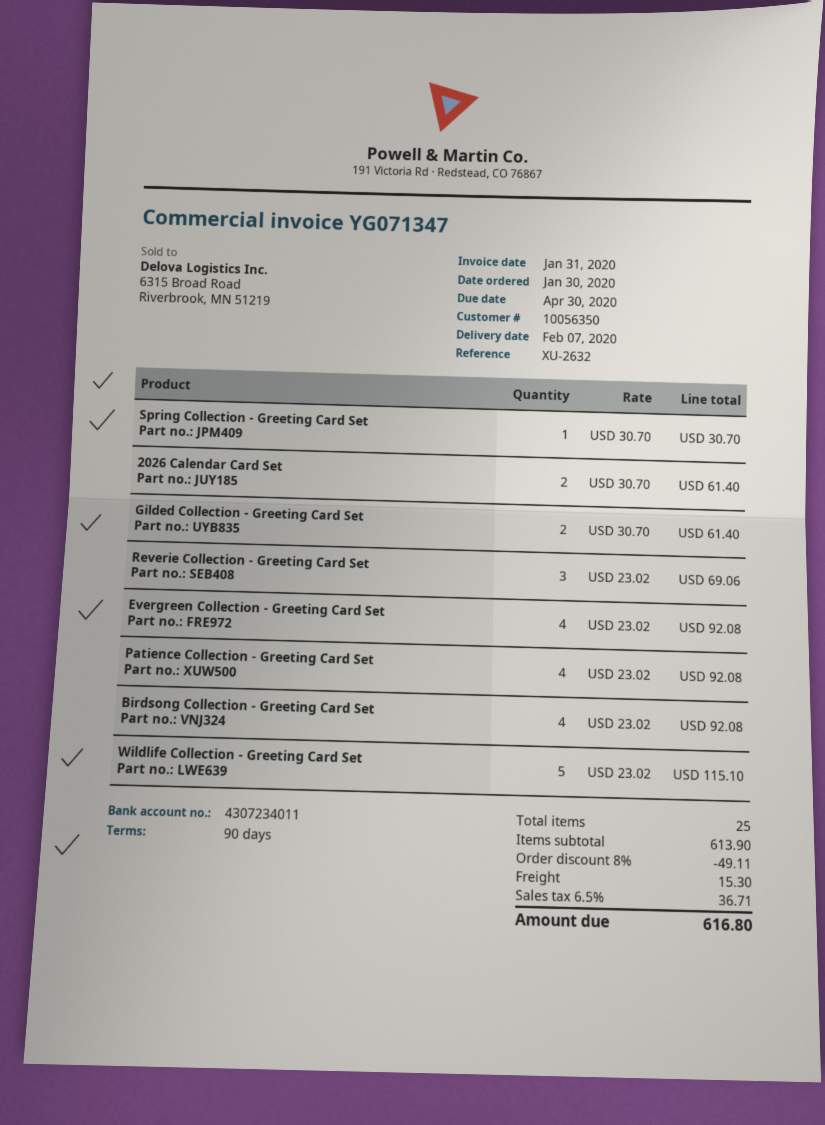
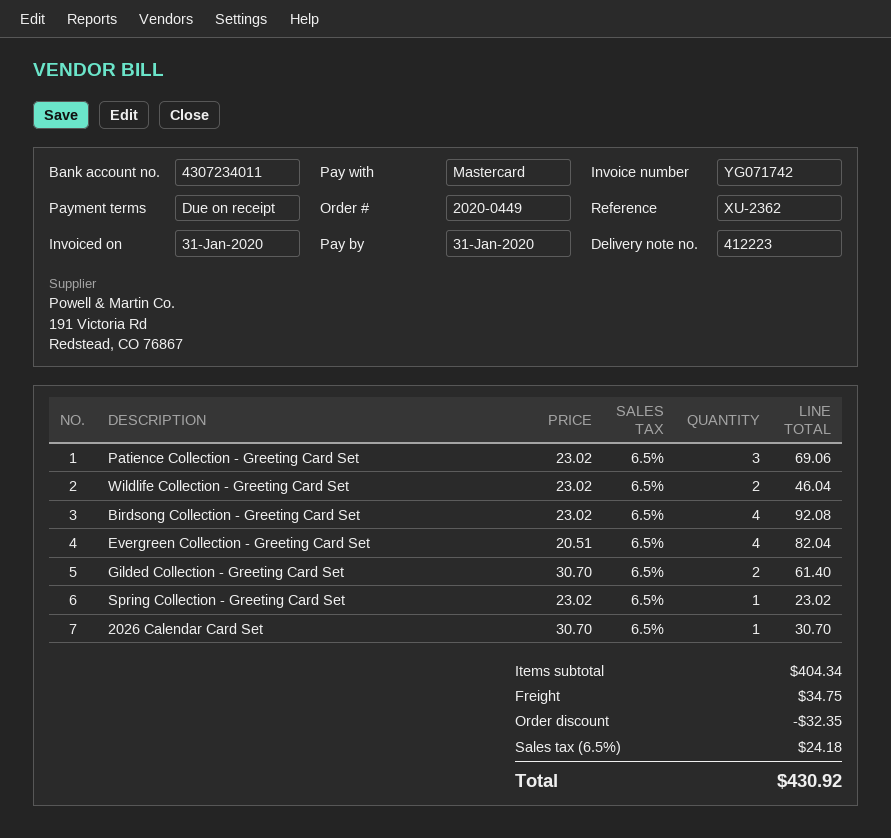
invoice number: YG071347 -> YG071742
payment terms: 90 days -> on receipt
due date: 2020-04-30 -> 2020-01-31
reference: XU-2632 -> XU-2362
Spring Collection - Greeting Card Set: 1 x 30.70 = 30.70 -> 1 x 23.02 = 23.02
2026 Calendar Card Set: 2 x 30.70 = 61.40 -> 1 x 30.70 = 30.70
Reverie Collection - Greeting Card Set: 3 x 23.02 = 69.06 -> none
Evergreen Collection - Greeting Card Set: 4 x 23.02 = 92.08 -> 4 x 20.51 = 82.04
Patience Collection - Greeting Card Set: 4 x 23.02 = 92.08 -> 3 x 23.02 = 69.06
Wildlife Collection - Greeting Card Set: 5 x 23.02 = 115.10 -> 2 x 23.02 = 46.04
subtotal: 613.90 -> 404.34
discount: 49.11 -> 32.35
shipping: 15.30 -> 34.75
tax: 6.5% = 36.71 -> 6.5% = 24.18
total: 616.80 -> 430.92

